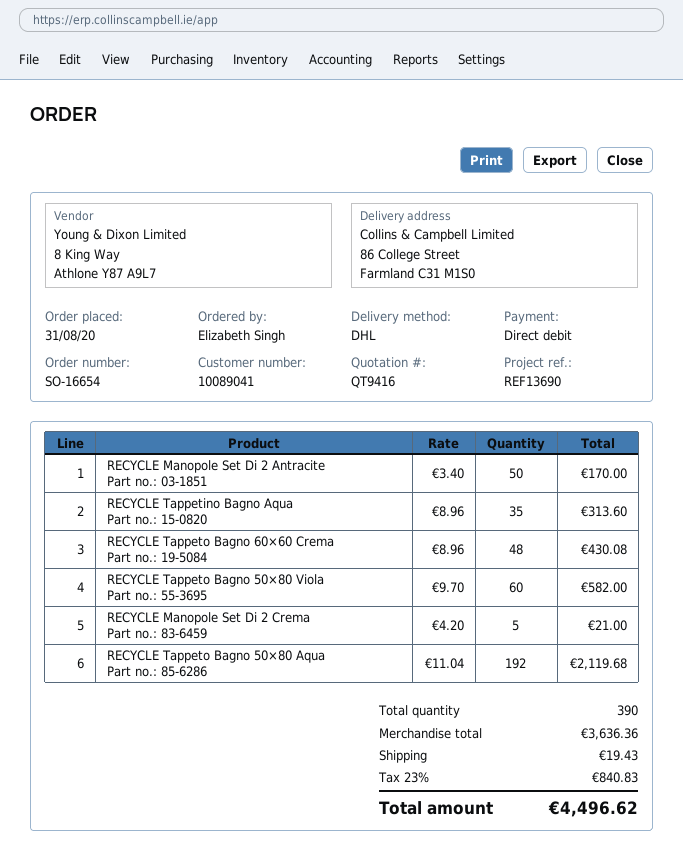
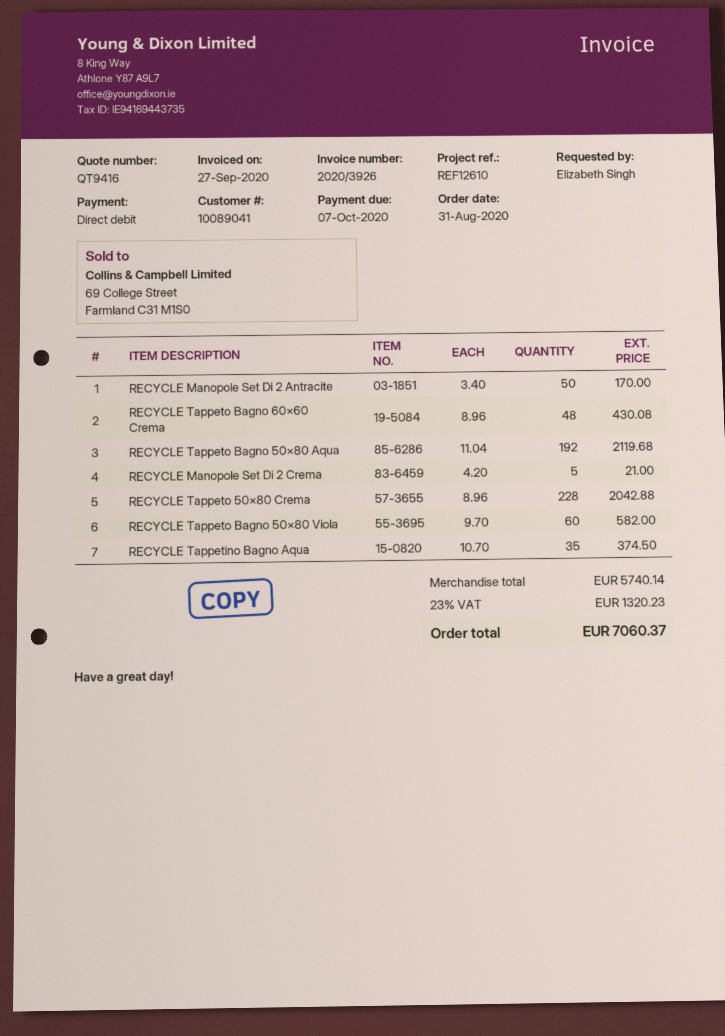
reference: REF13690 -> REF12610
RECYCLE Tappetino Bagno Aqua: 35 x 8.96 = 313.60 -> 35 x 10.70 = 374.50
RECYCLE Tappeto 50×80 Crema: none -> 228 x 8.96 = 2042.88
subtotal: 3636.36 -> 5740.14
shipping: 19.43 -> none
tax: 23% = 840.83 -> 23% = 1320.23
total: 4496.62 -> 7060.37

